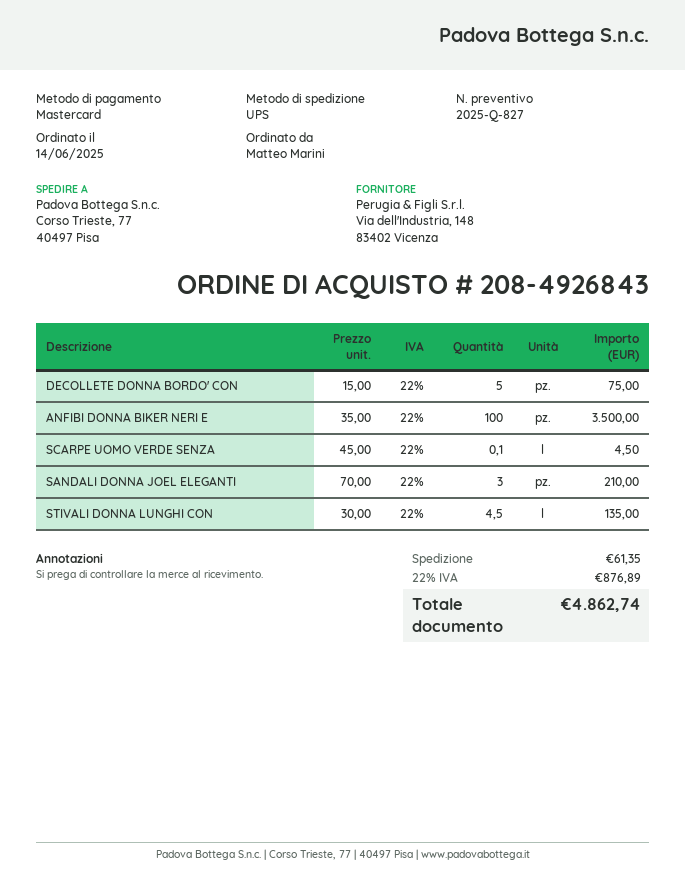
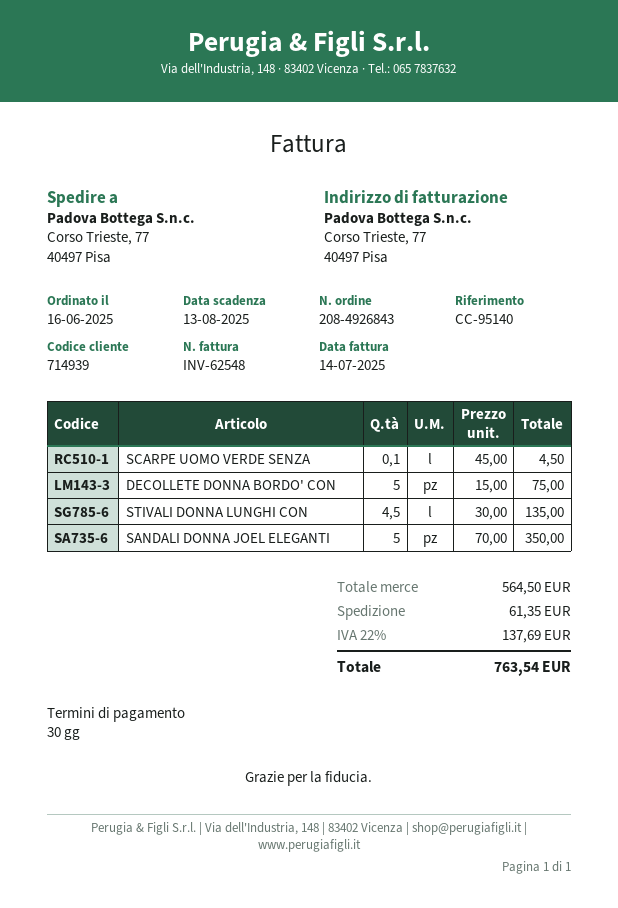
order date: 2025-06-14 -> 2025-06-16
ANFIBI DONNA BIKER NERI E: 100 x 35.00 = 3500.00 -> none
SANDALI DONNA JOEL ELEGANTI: 3 x 70.00 = 210.00 -> 5 x 70.00 = 350.00
tax: 22% = 876.89 -> 22% = 137.69
total: 4862.74 -> 763.54

